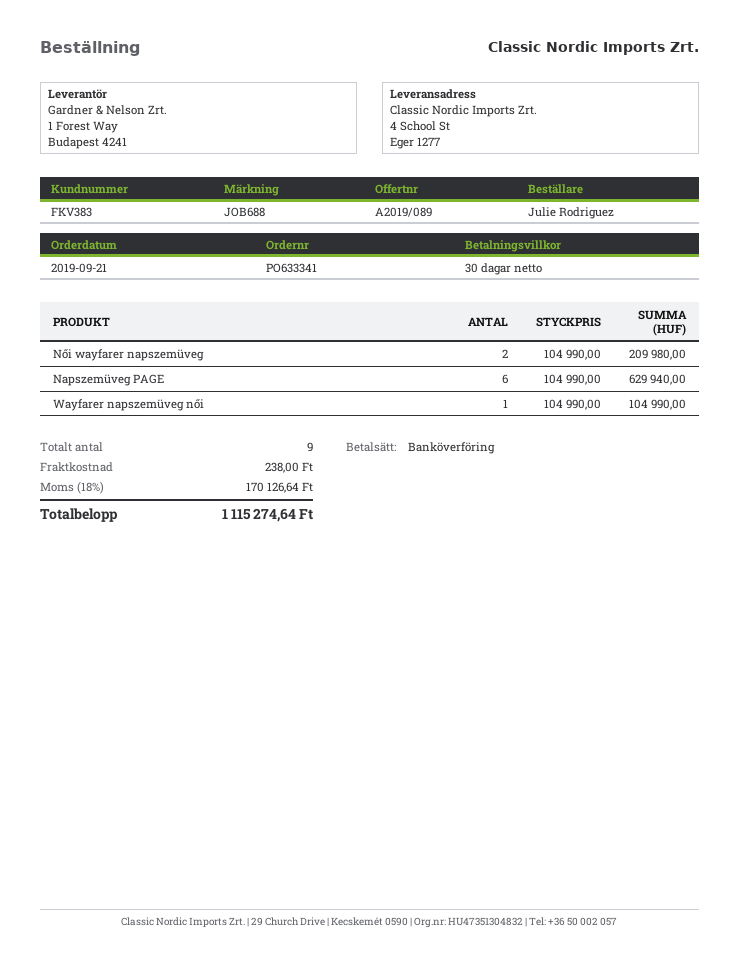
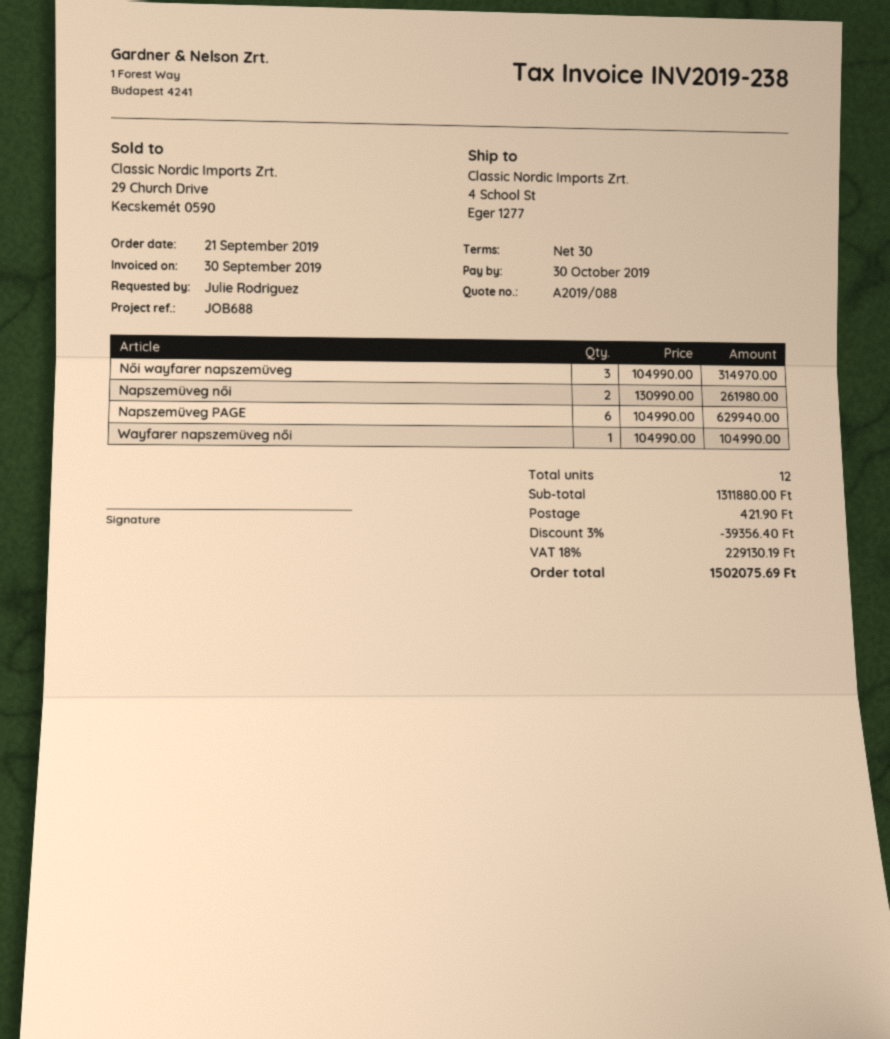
quote number: A2019/089 -> A2019/088
Női wayfarer napszemüveg: 2 x 104990.00 = 209980.00 -> 3 x 104990.00 = 314970.00
Napszemüveg női: none -> 2 x 130990.00 = 261980.00
total quantity: 9 -> 12
discount: none -> 3% = 39356.40
shipping: 238.00 -> 421.90
tax: 18% = 170126.64 -> 18% = 229130.19
total: 1115274.64 -> 1502075.69

